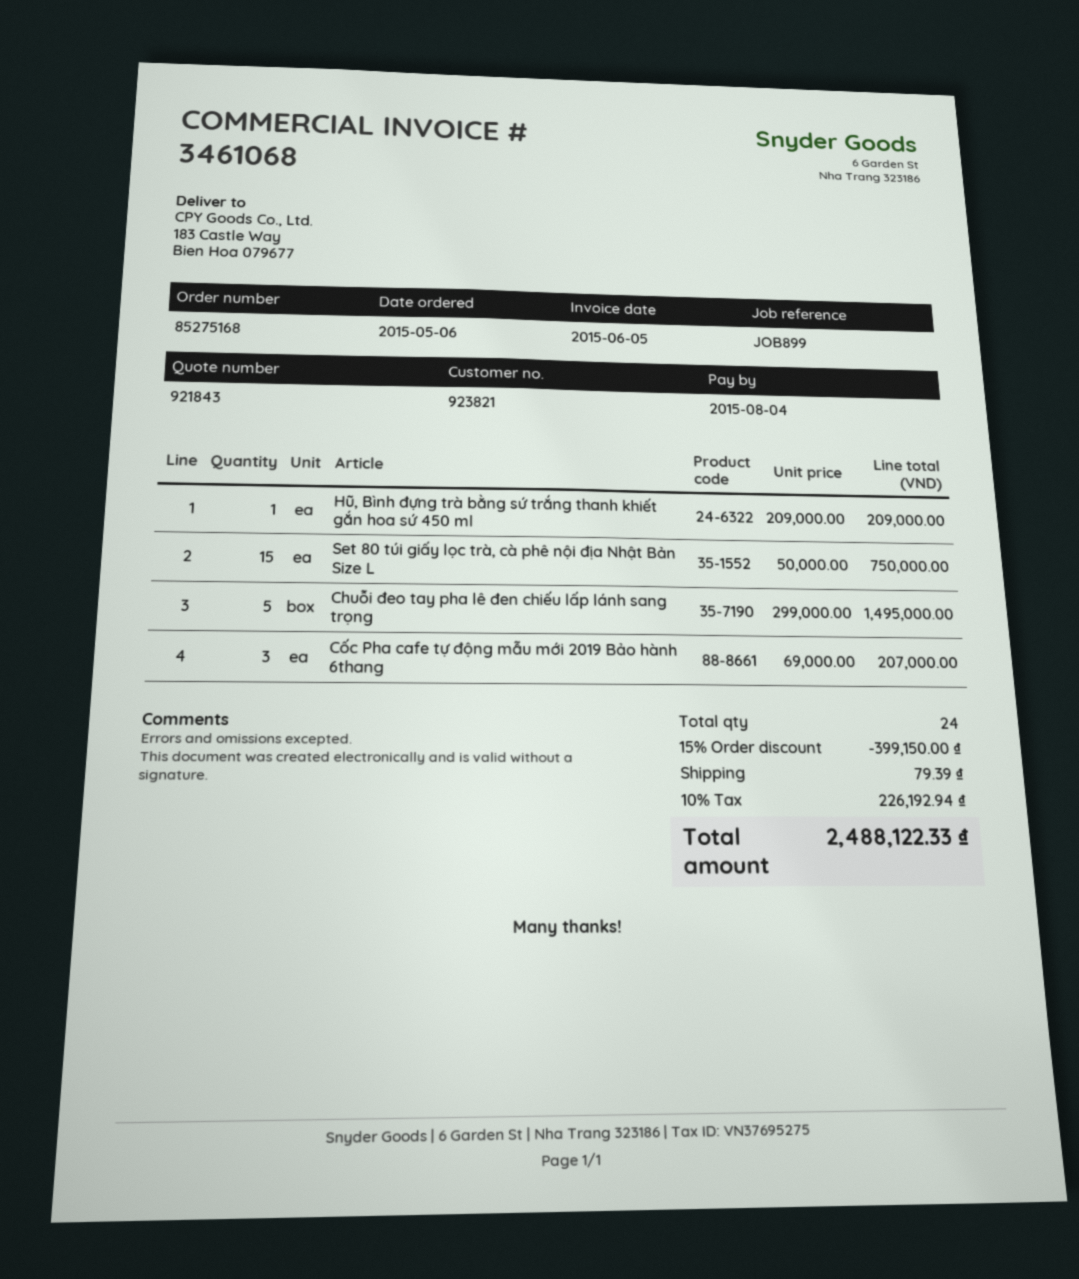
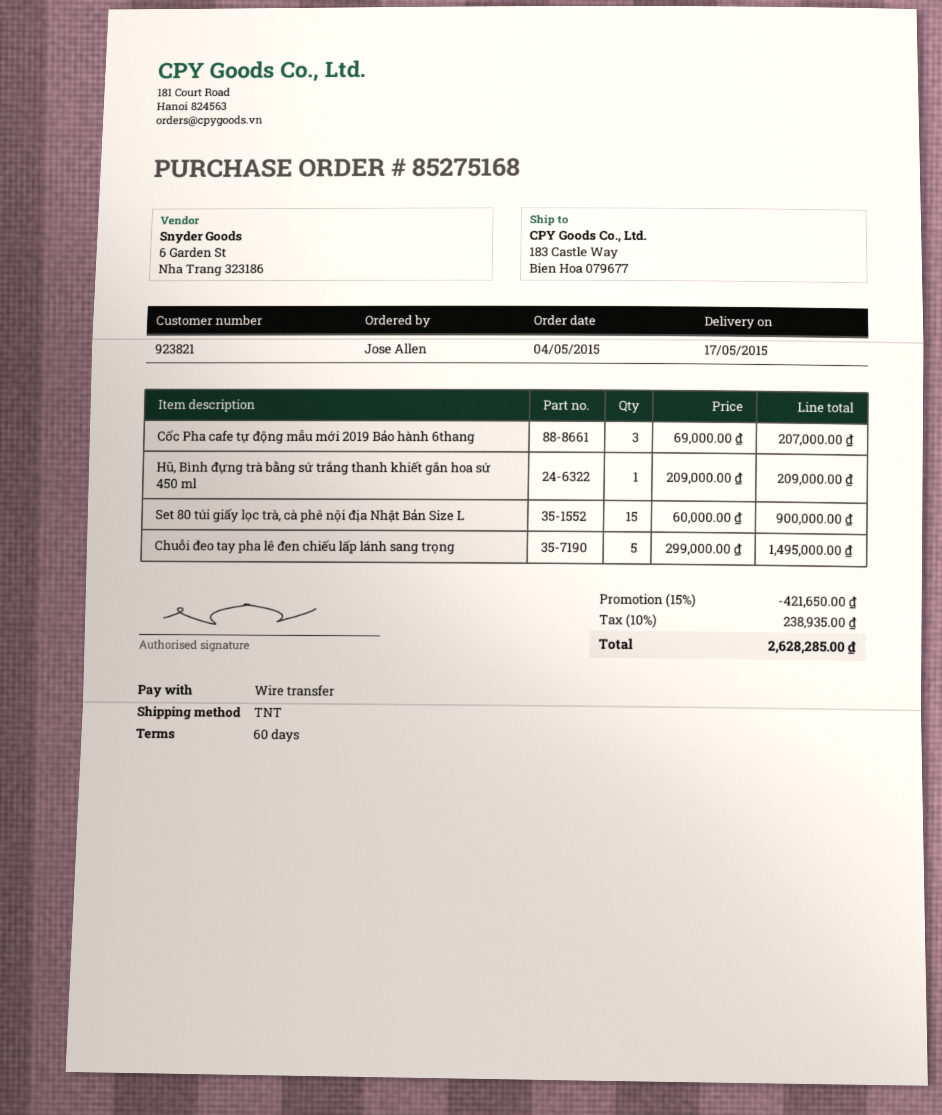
order date: 2015-05-06 -> 2015-05-04
Set 80 túi giấy lọc trà, cà phê nội địa Nhật Bản Size L: 15 x 50000.00 = 750000.00 -> 15 x 60000.00 = 900000.00
discount: 15% = 399150.00 -> 15% = 421650.00
shipping: 79.39 -> none
tax: 10% = 226192.94 -> 10% = 238935.00
total: 2488122.33 -> 2628285.00

